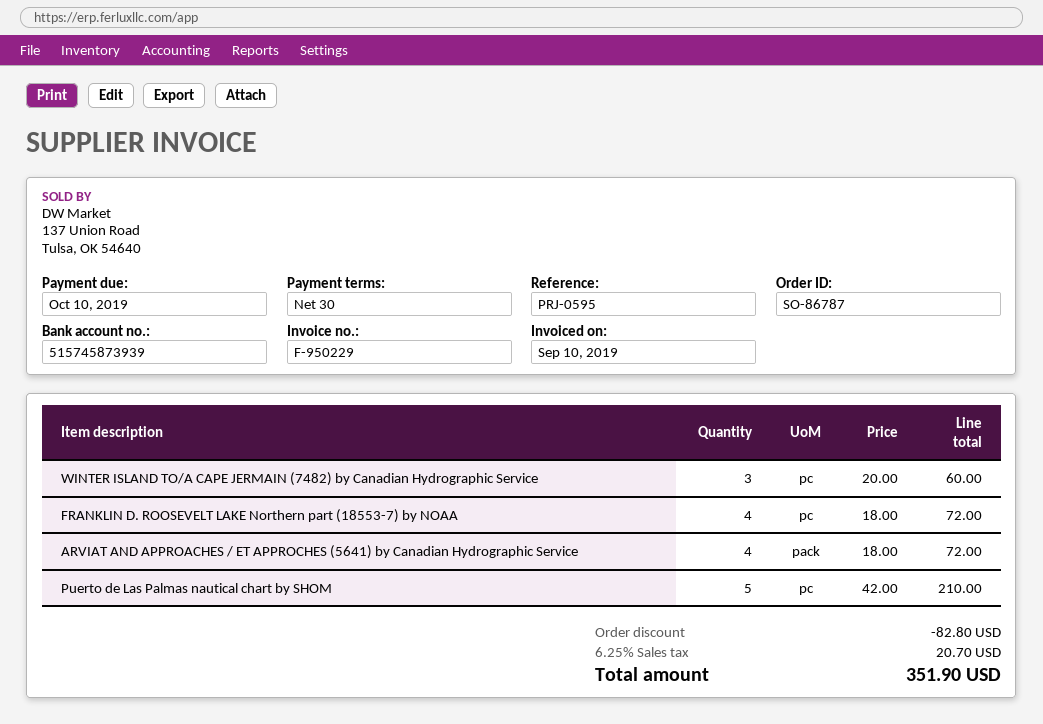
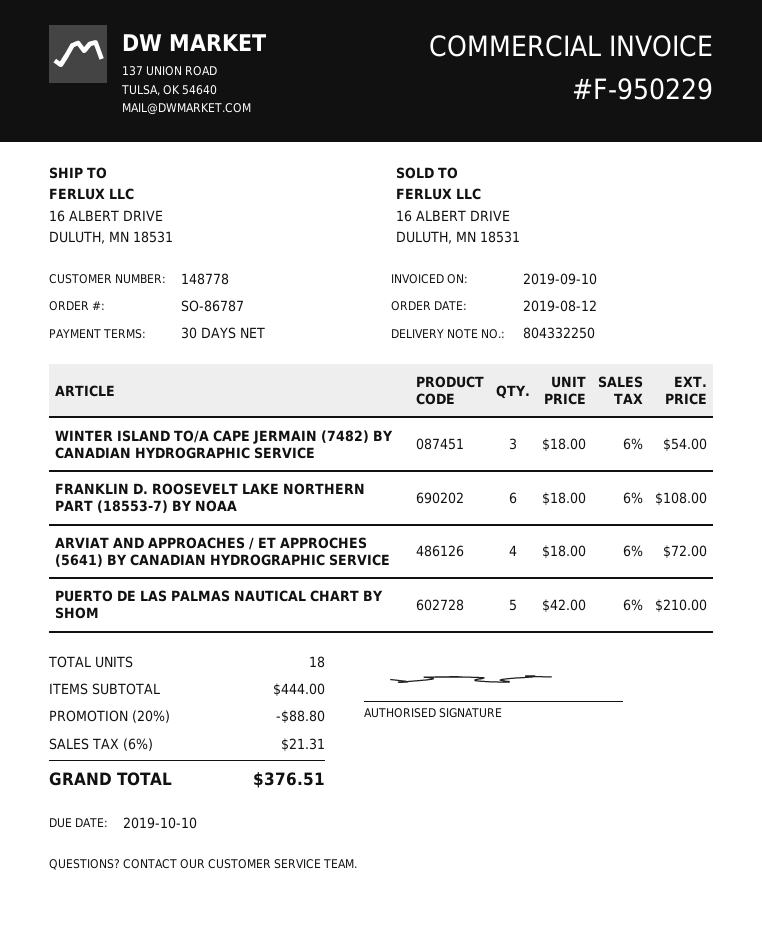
WINTER ISLAND TO/A CAPE JERMAIN (7482) by Canadian Hydrographic Service: 3 x 20.00 = 60.00 -> 3 x 18.00 = 54.00
FRANKLIN D. ROOSEVELT LAKE Northern part (18553-7) by NOAA: 4 x 18.00 = 72.00 -> 6 x 18.00 = 108.00
discount: 82.80 -> 88.80
tax: 6.25% = 20.70 -> 6% = 21.31
total: 351.90 -> 376.51

